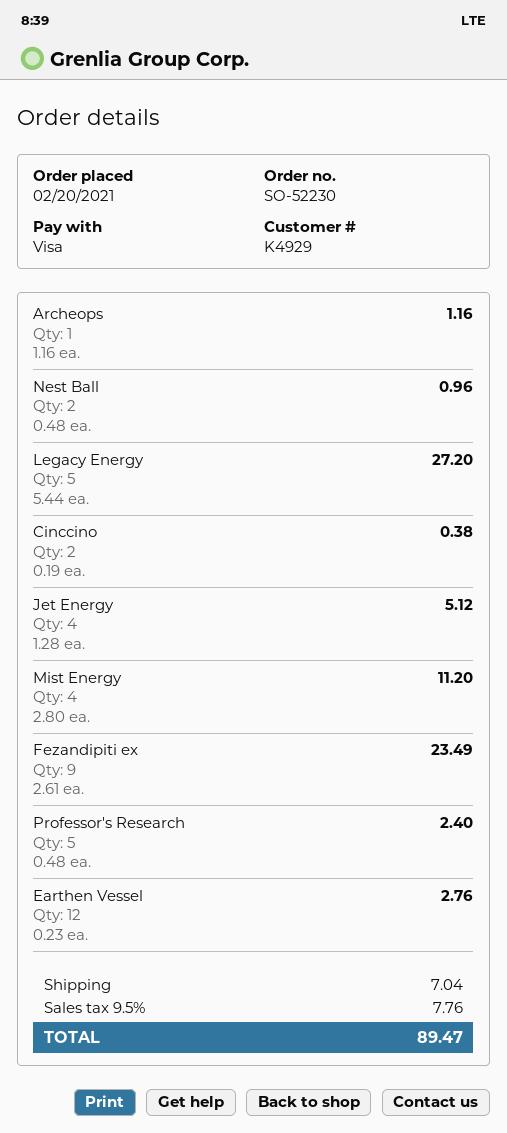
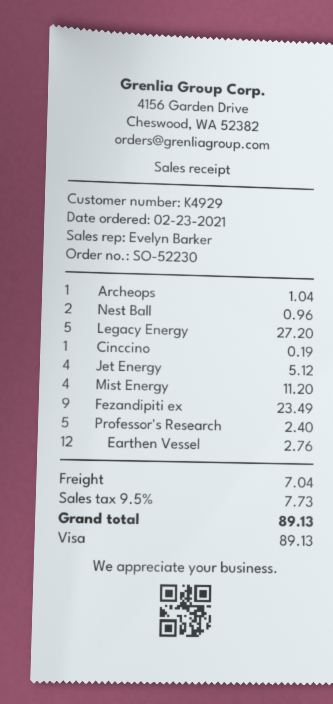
order date: 2021-02-20 -> 2021-02-23
Archeops: 1 for 1.16 -> 1 for 1.04
Cinccino: 2 for 0.38 -> 1 for 0.19
tax: 9.5% = 7.76 -> 9.5% = 7.73
total: 89.47 -> 89.13

